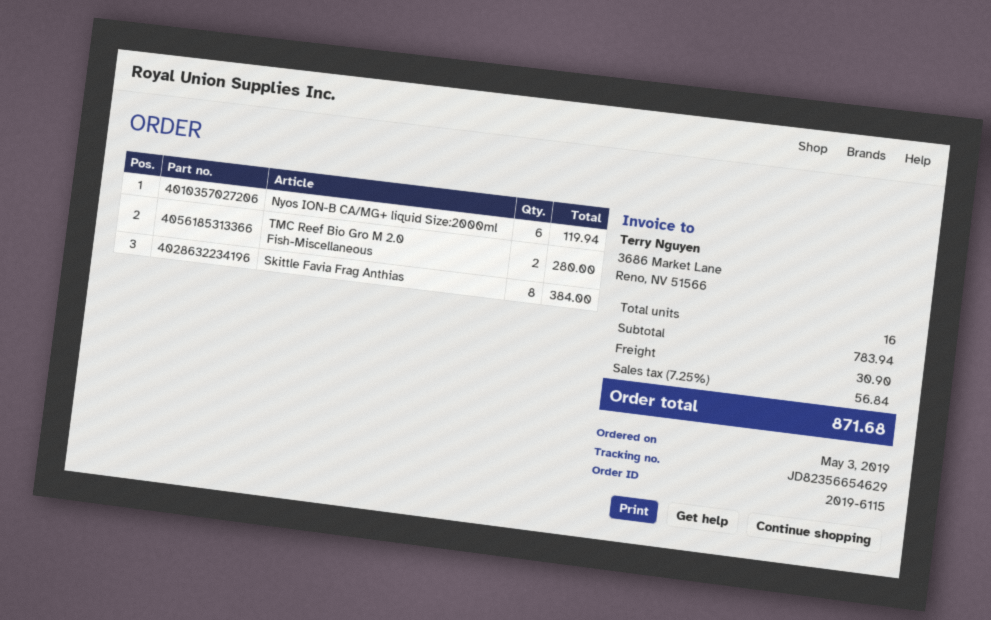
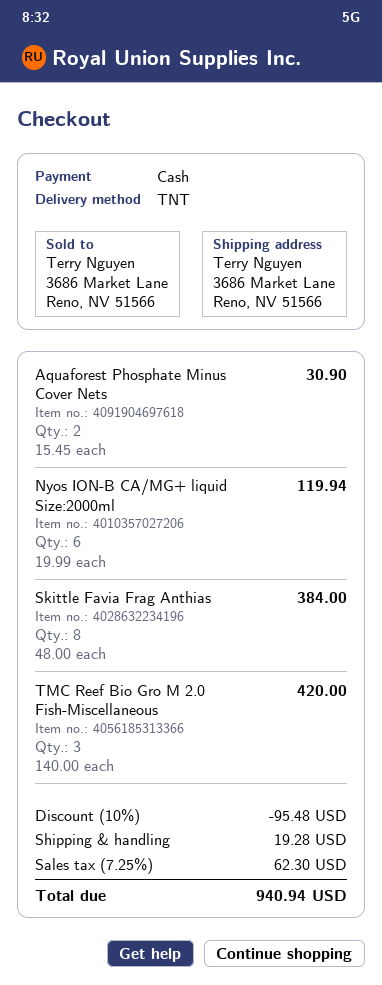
TMC Reef Bio Gro M 2.0 Fish-Miscellaneous: 2 for 280.00 -> 3 for 420.00
Aquaforest Phosphate Minus Cover Nets: none -> 2 for 30.90
discount: none -> 10% = 95.48
shipping: 30.90 -> 19.28
tax: 7.25% = 56.84 -> 7.25% = 62.30
total: 871.68 -> 940.94

